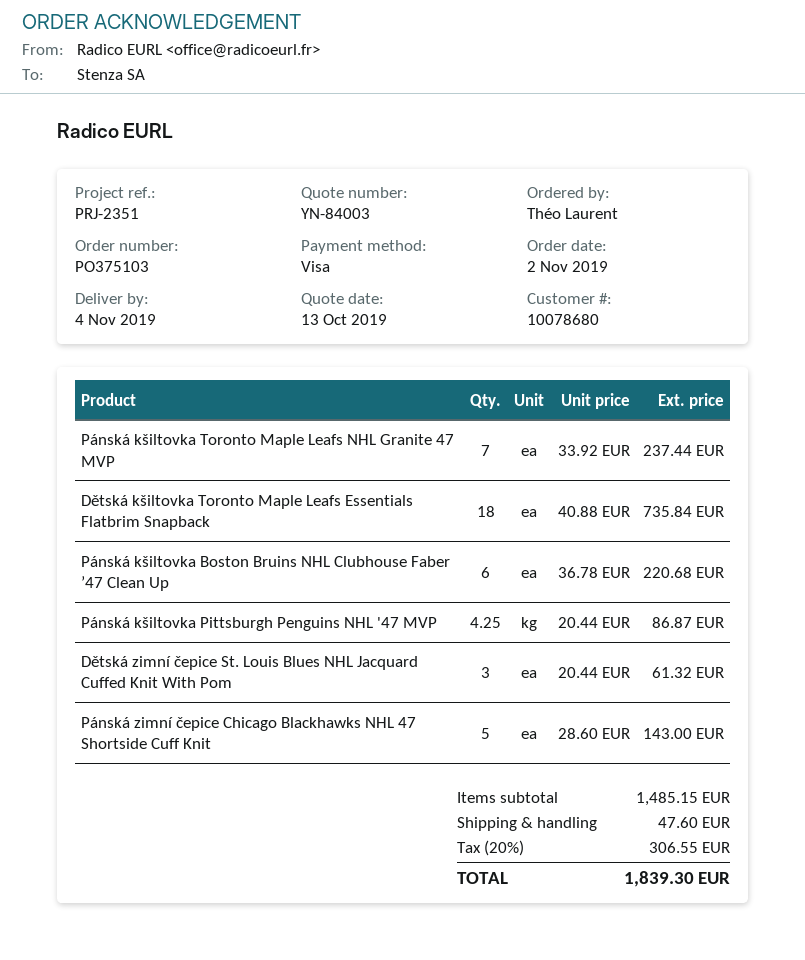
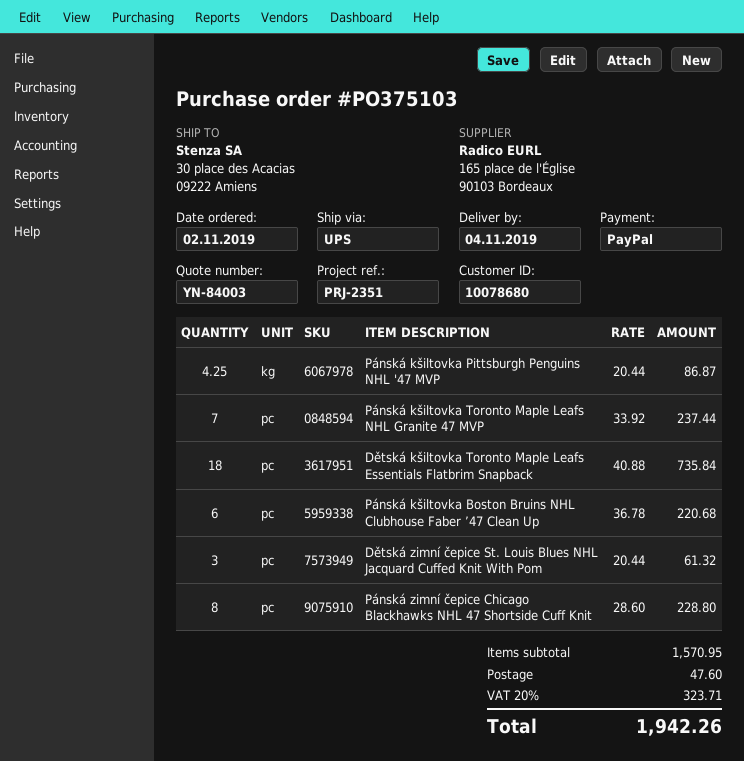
payment method: Visa -> PayPal
Pánská zimní čepice Chicago Blackhawks NHL 47 Shortside Cuff Knit: 5 x 28.60 = 143.00 -> 8 x 28.60 = 228.80
subtotal: 1485.15 -> 1570.95
tax: 20% = 306.55 -> 20% = 323.71
total: 1839.30 -> 1942.26

